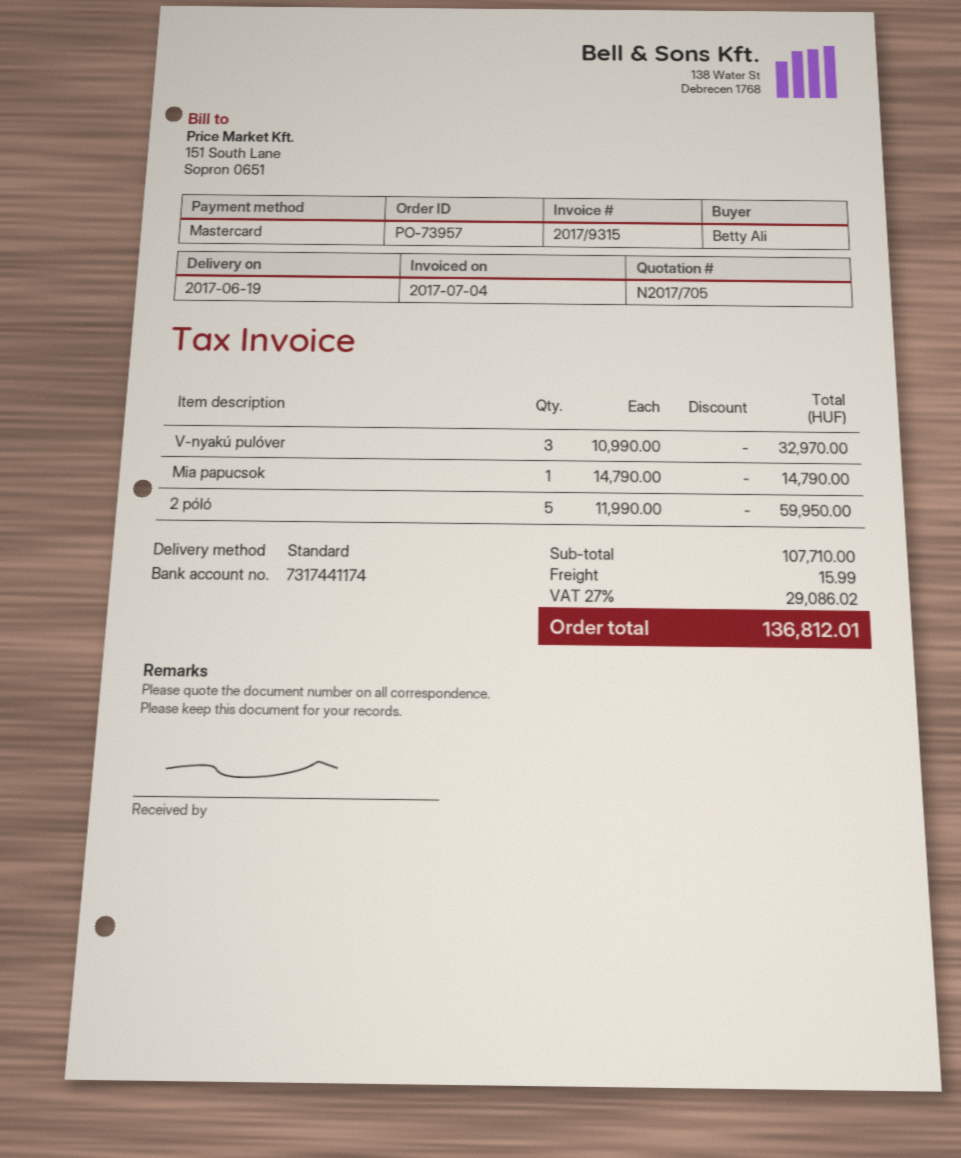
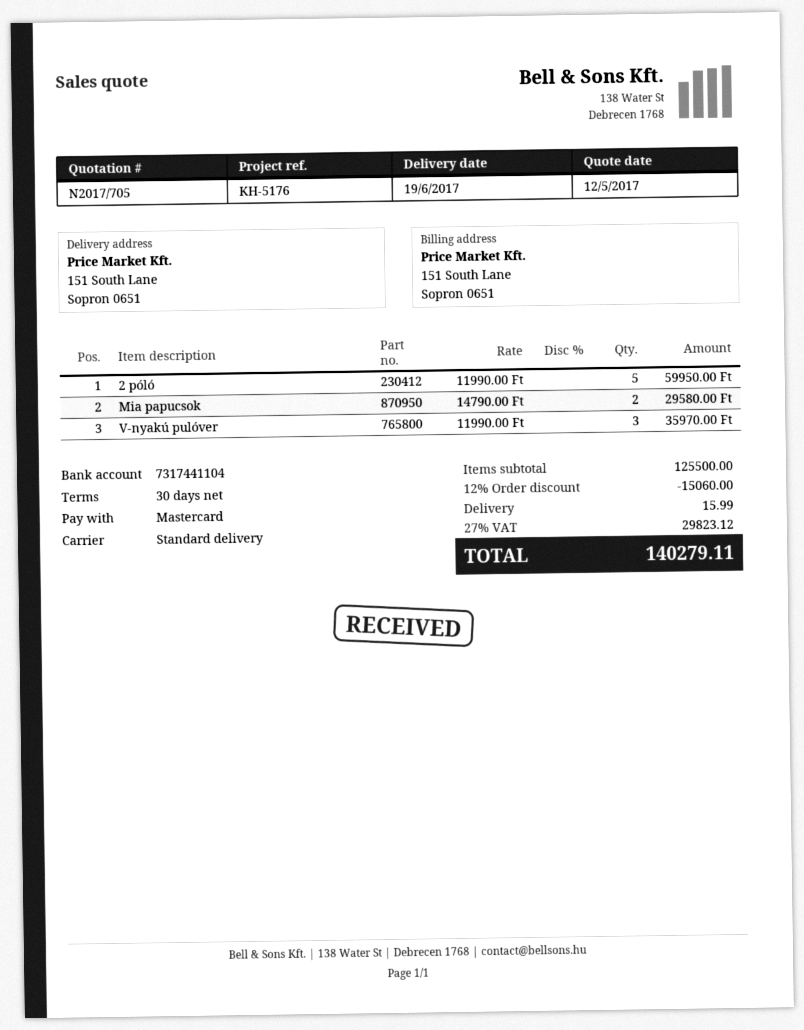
bank account: 7317441174 -> 7317441104
V-nyakú pulóver: 3 x 10990.00 = 32970.00 -> 3 x 11990.00 = 35970.00
Mia papucsok: 1 x 14790.00 = 14790.00 -> 2 x 14790.00 = 29580.00
subtotal: 107710.00 -> 125500.00
discount: none -> 12% = 15060.00
tax: 27% = 29086.02 -> 27% = 29823.12
total: 136812.01 -> 140279.11

